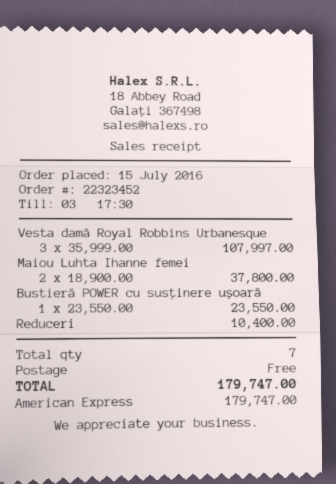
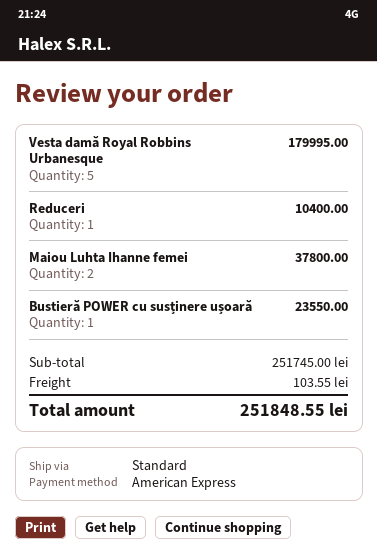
Vesta damă Royal Robbins Urbanesque: 3 for 107997.00 -> 5 for 179995.00
shipping: 0.00 -> 103.55
total: 179747.00 -> 251848.55

